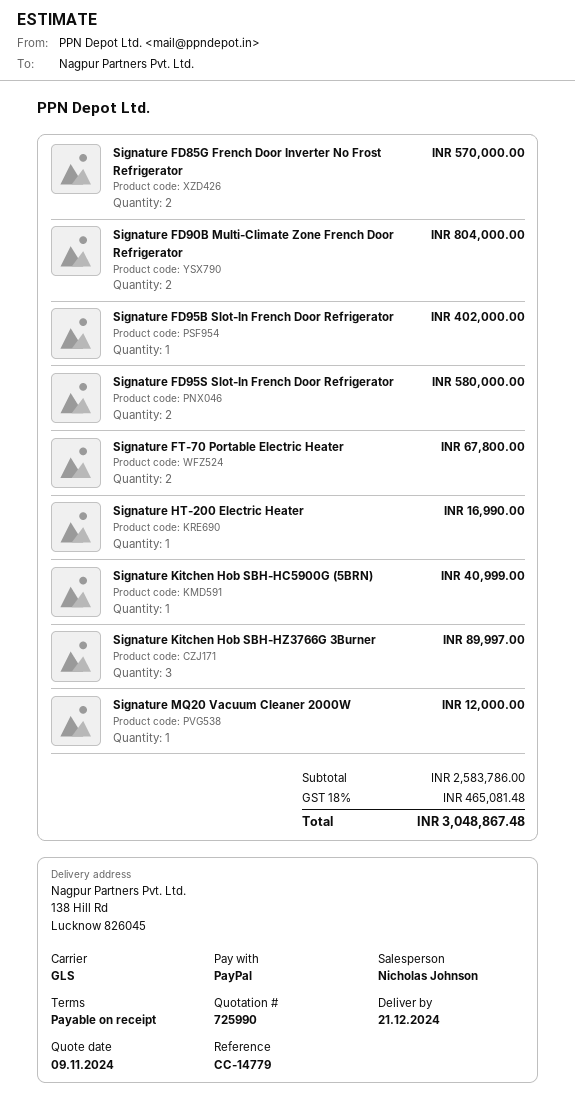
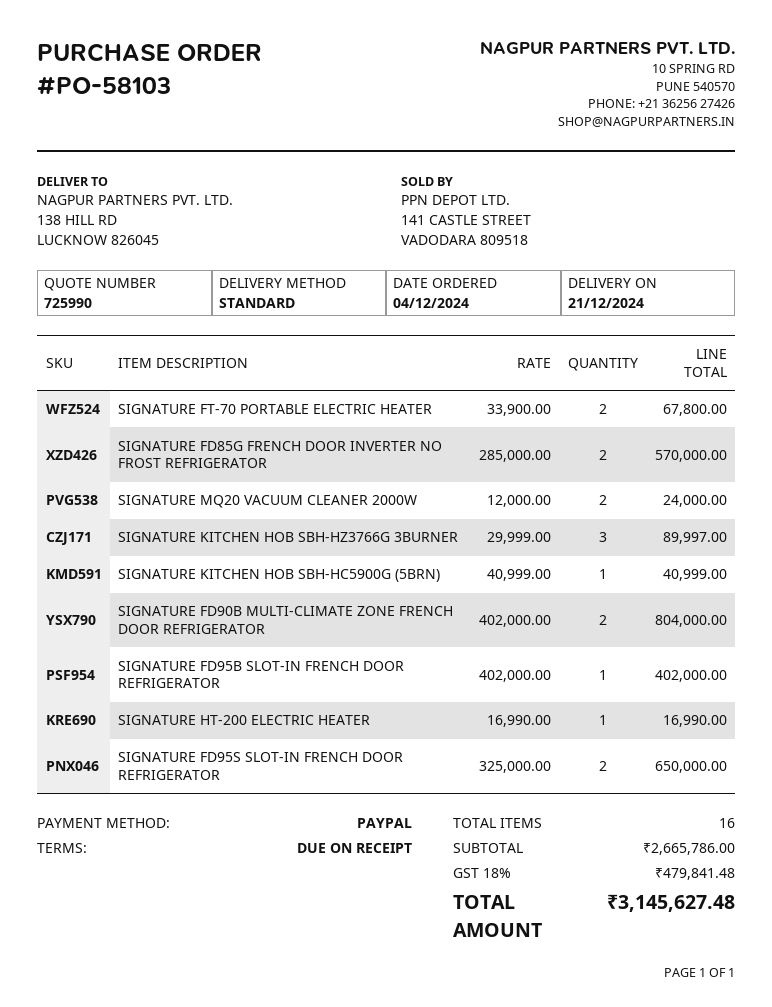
shipping method: GLS -> standard
Signature FD95S Slot-In French Door Refrigerator: 2 for 580000.00 -> 2 for 650000.00
Signature MQ20 Vacuum Cleaner 2000W: 1 for 12000.00 -> 2 for 24000.00
subtotal: 2583786.00 -> 2665786.00
tax: 18% = 465081.48 -> 18% = 479841.48
total: 3048867.48 -> 3145627.48

